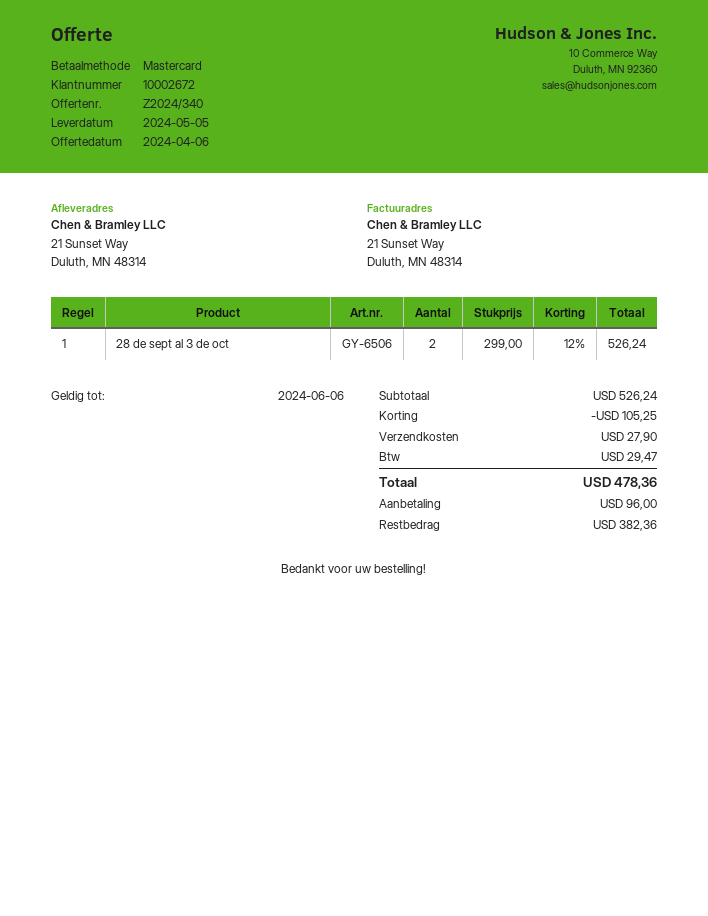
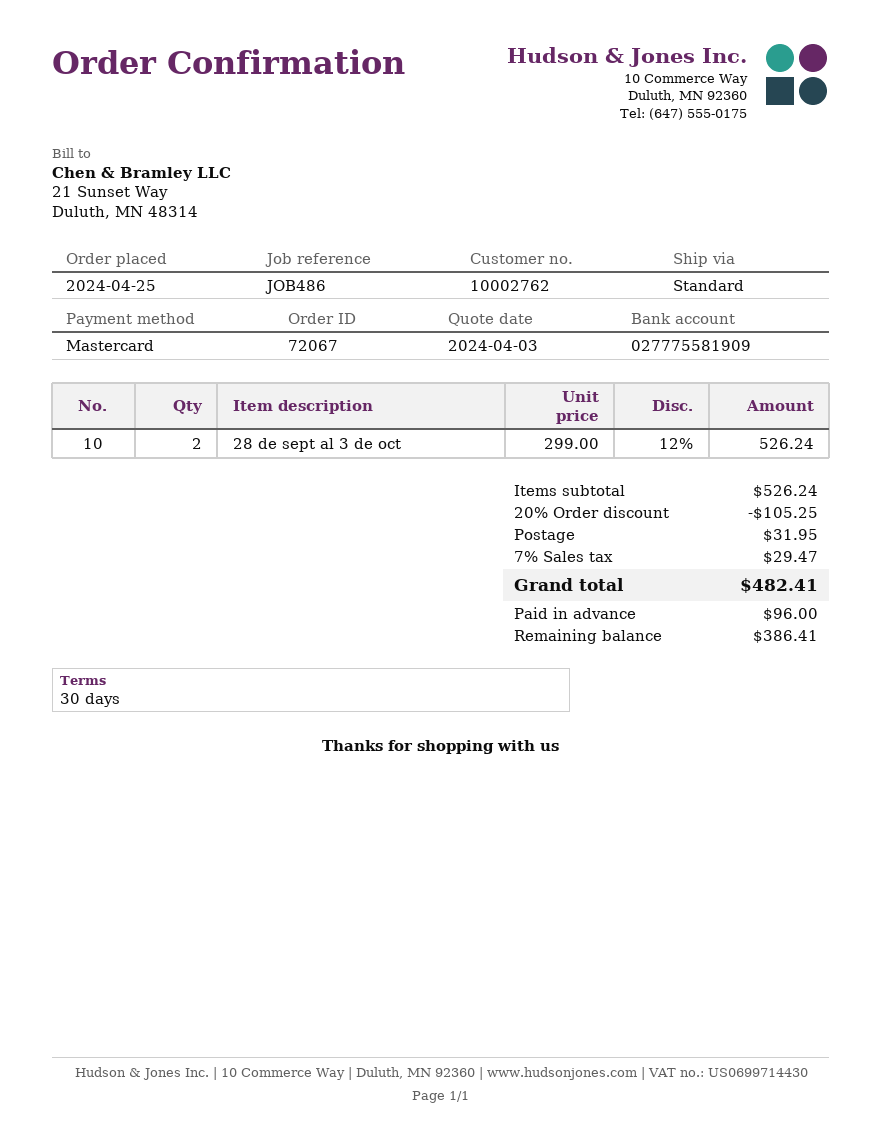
quote date: 2024-04-06 -> 2024-04-03
customer number: 10002672 -> 10002762
shipping: 27.90 -> 31.95
total: 478.36 -> 482.41
balance: 382.36 -> 386.41

